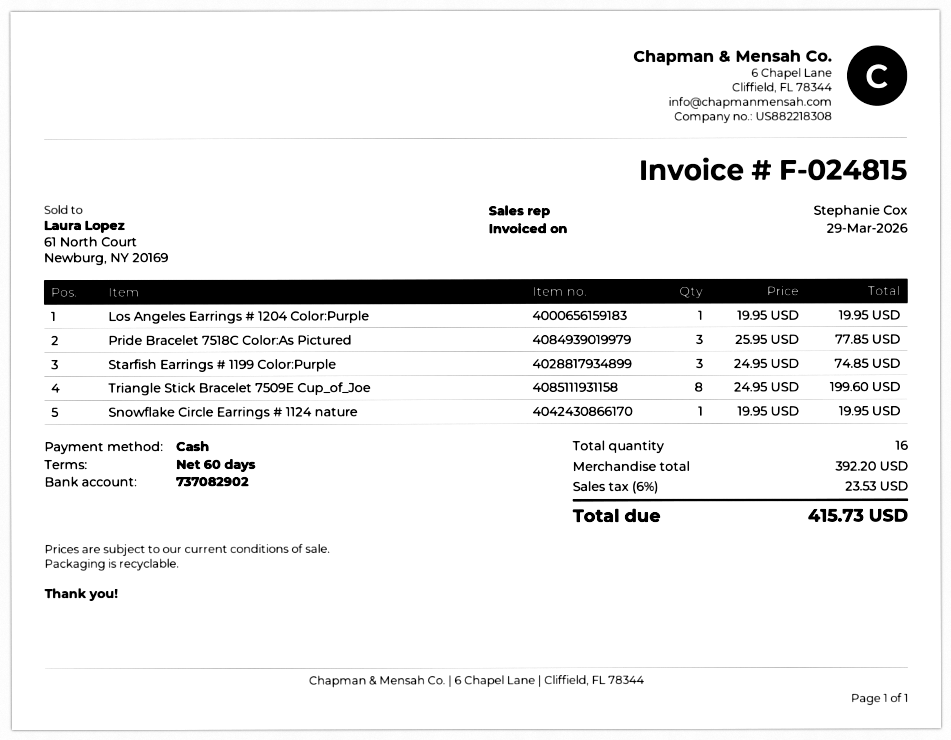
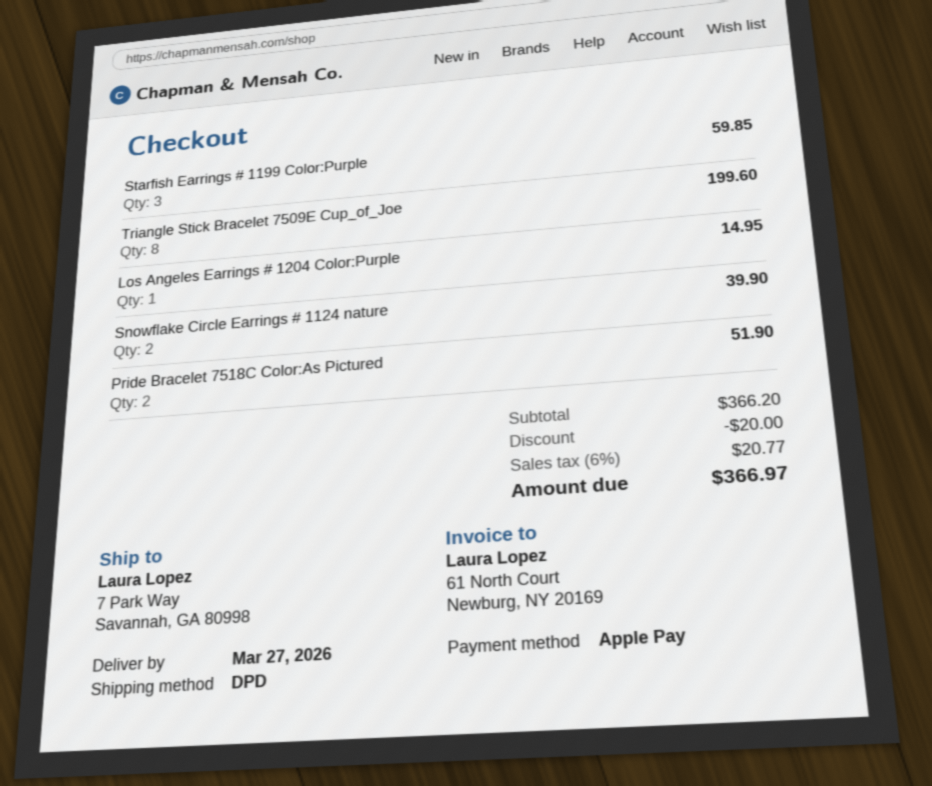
payment method: cash -> Apple Pay
Los Angeles Earrings # 1204 Color:Purple: 1 for 19.95 -> 1 for 14.95
Pride Bracelet 7518C Color:As Pictured: 3 for 77.85 -> 2 for 51.90
Starfish Earrings # 1199 Color:Purple: 3 for 74.85 -> 3 for 59.85
Snowflake Circle Earrings # 1124 nature: 1 for 19.95 -> 2 for 39.90
subtotal: 392.20 -> 366.20
discount: none -> 20.00
tax: 6% = 23.53 -> 6% = 20.77
total: 415.73 -> 366.97

